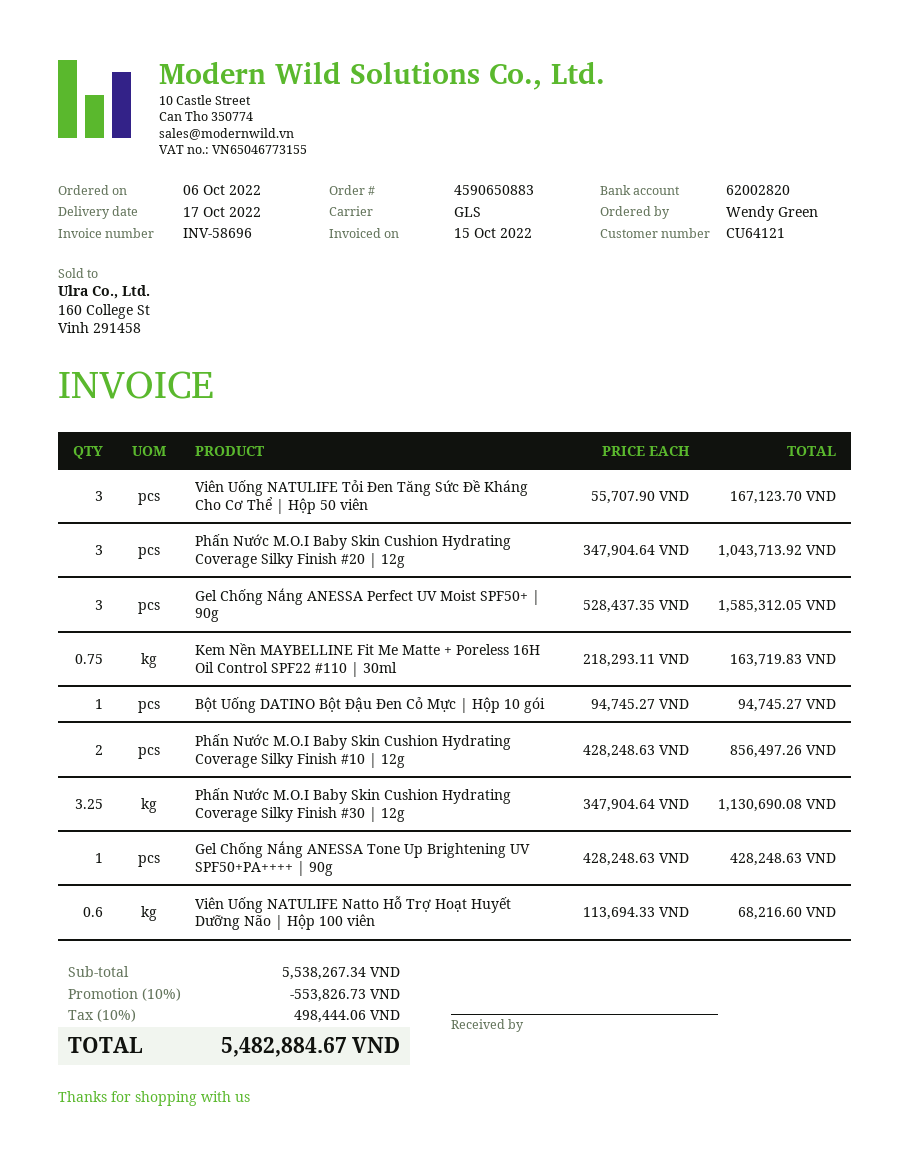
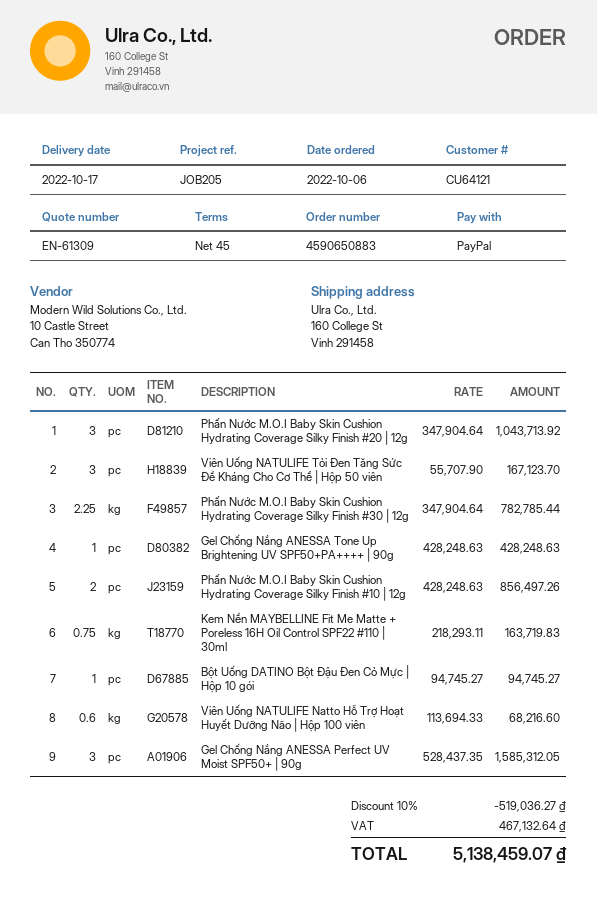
Phấn Nước M.O.I Baby Skin Cushion Hydrating Coverage Silky Finish #30 | 12g: 3.25 x 347904.64 = 1130690.08 -> 2.25 x 347904.64 = 782785.44
discount: 10% = 553826.73 -> 10% = 519036.27
tax: 498444.06 -> 467132.64
total: 5482884.67 -> 5138459.07

